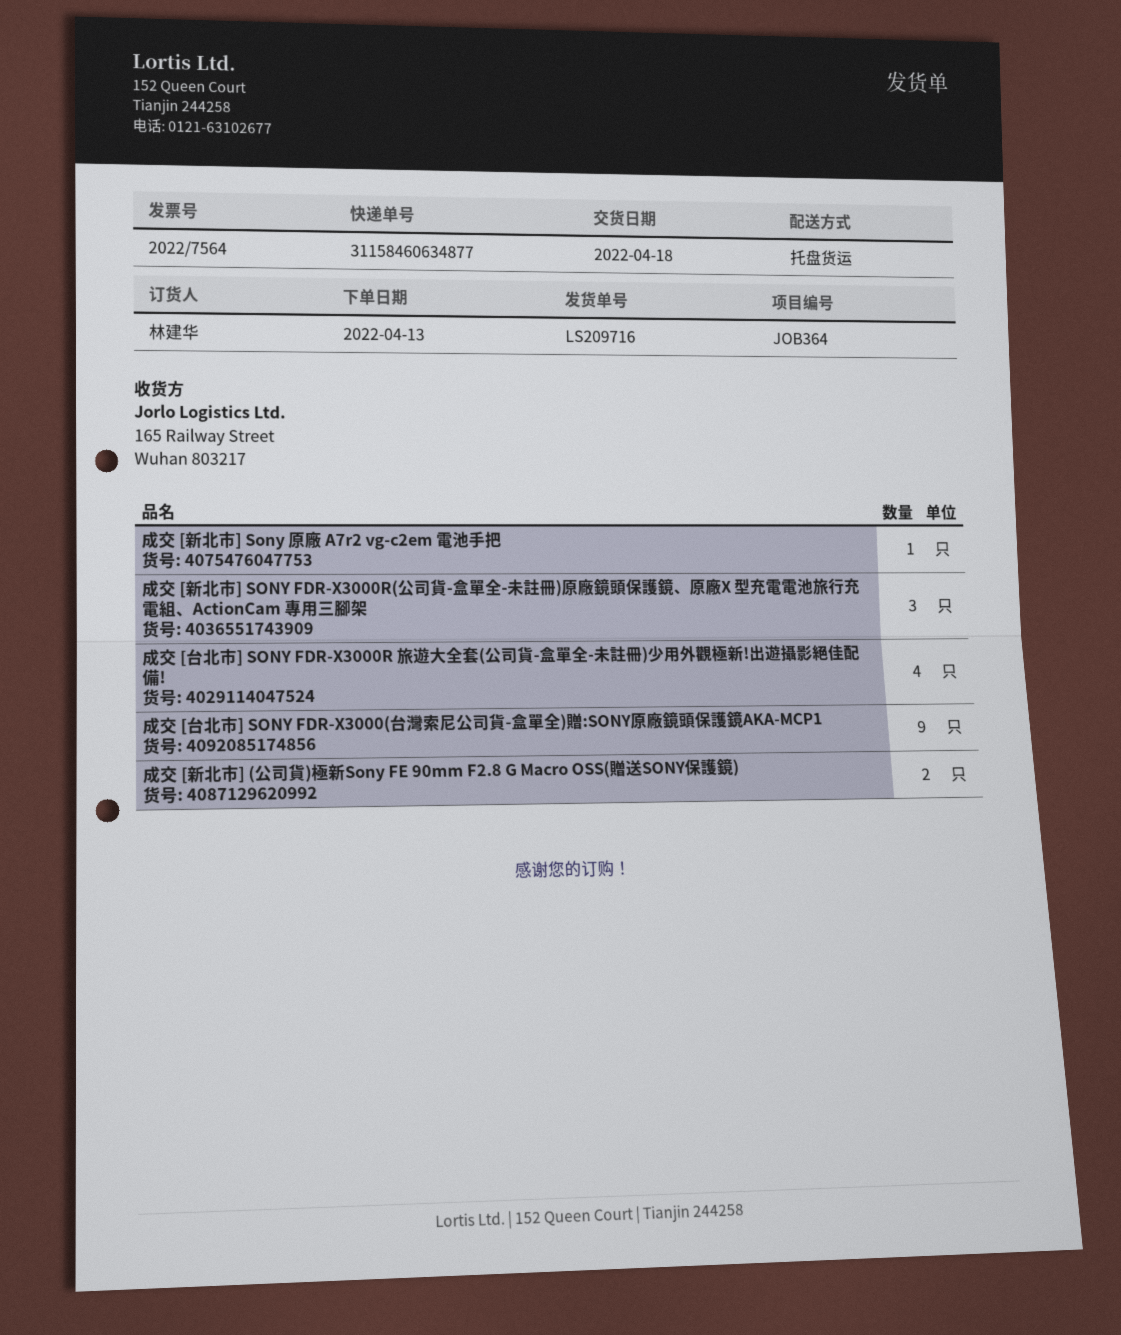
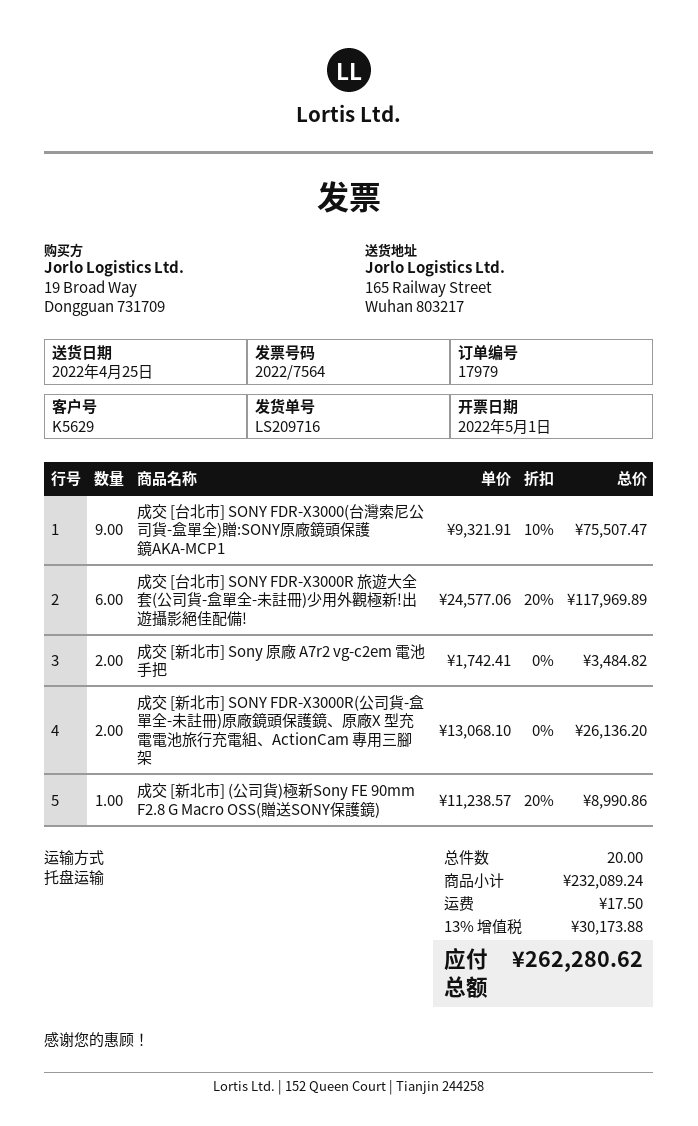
delivery date: 2022-04-18 -> 2022-04-25
成交 [新北市] Sony 原廠 A7r2 vg-c2em 電池手把: 1 -> 2
成交 [新北市] SONY FDR-X3000R(公司貨-盒單全-未註冊)原廠鏡頭保護鏡、原廠X 型充電電池旅行充電組、ActionCam 專用三腳架: 3 -> 2
成交 [台北市] SONY FDR-X3000R 旅遊大全套(公司貨-盒單全-未註冊)少用外觀極新!出遊攝影絕佳配備!: 4 -> 6
成交 [新北市] (公司貨)極新Sony FE 90mm F2.8 G Macro OSS(贈送SONY保護鏡): 2 -> 1

